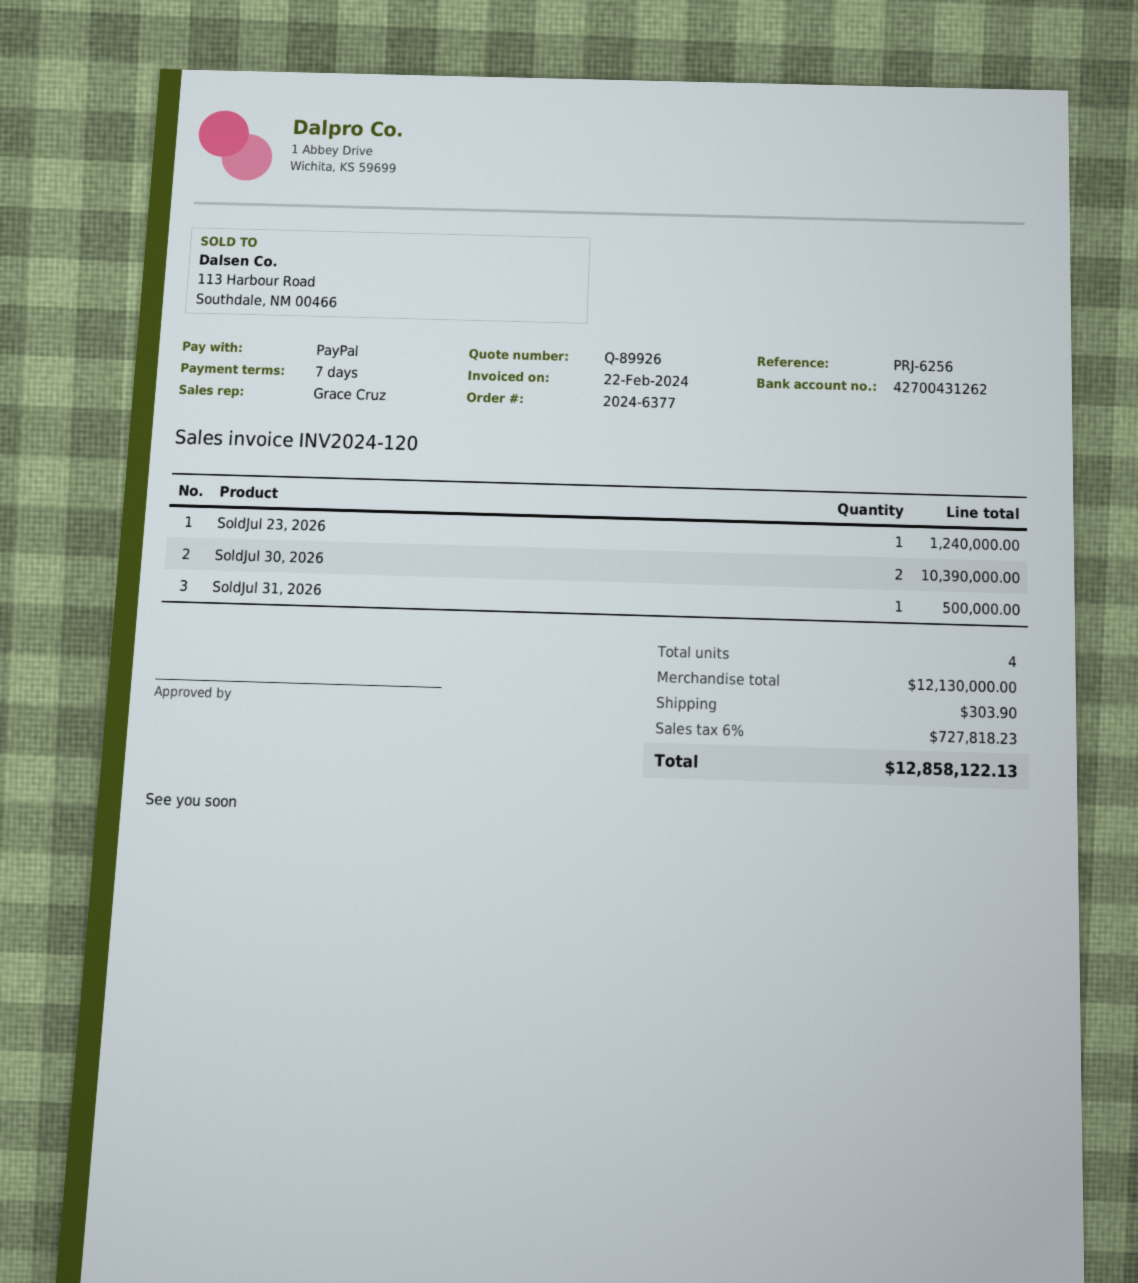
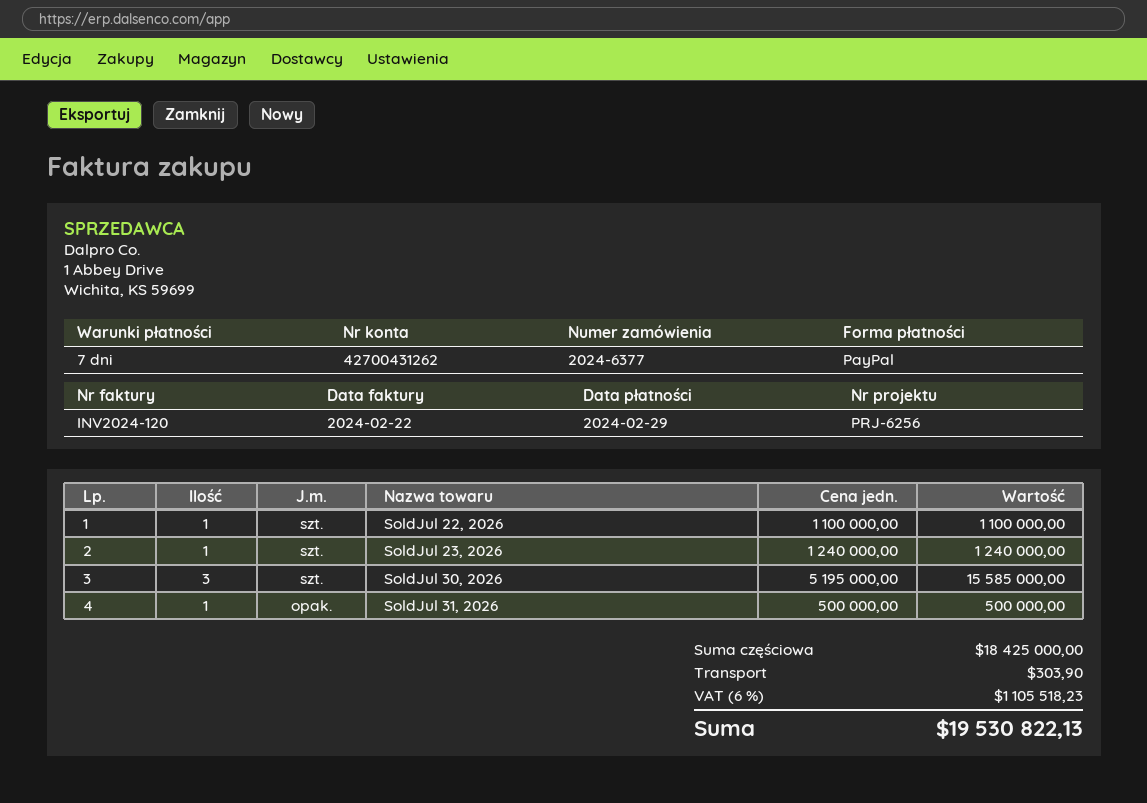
SoldJul 30, 2026: 2 for 10390000.00 -> 3 for 15585000.00
SoldJul 22, 2026: none -> 1 for 1100000.00
subtotal: 12130000.00 -> 18425000.00
tax: 6% = 727818.23 -> 6% = 1105518.23
total: 12858122.13 -> 19530822.13

